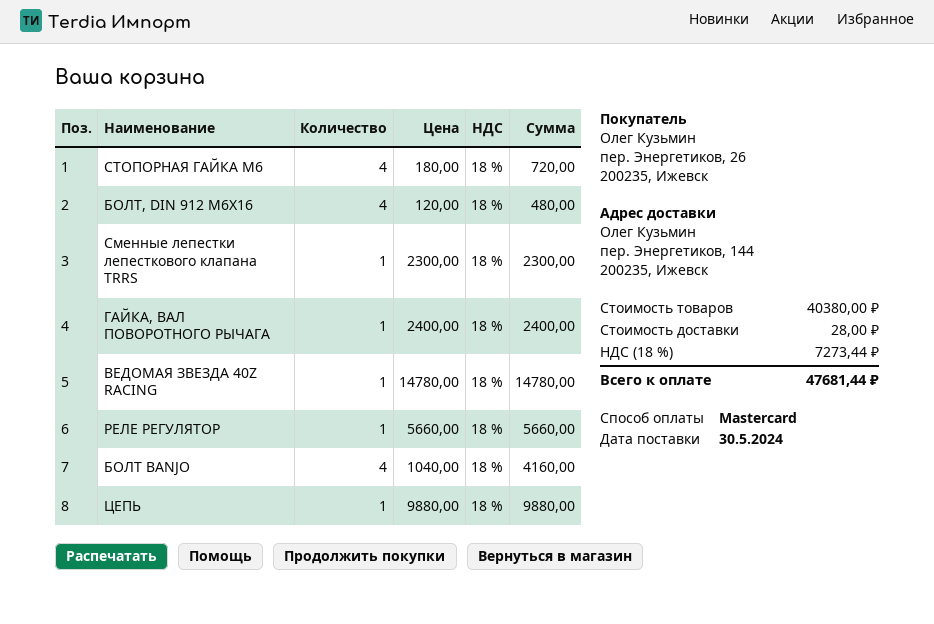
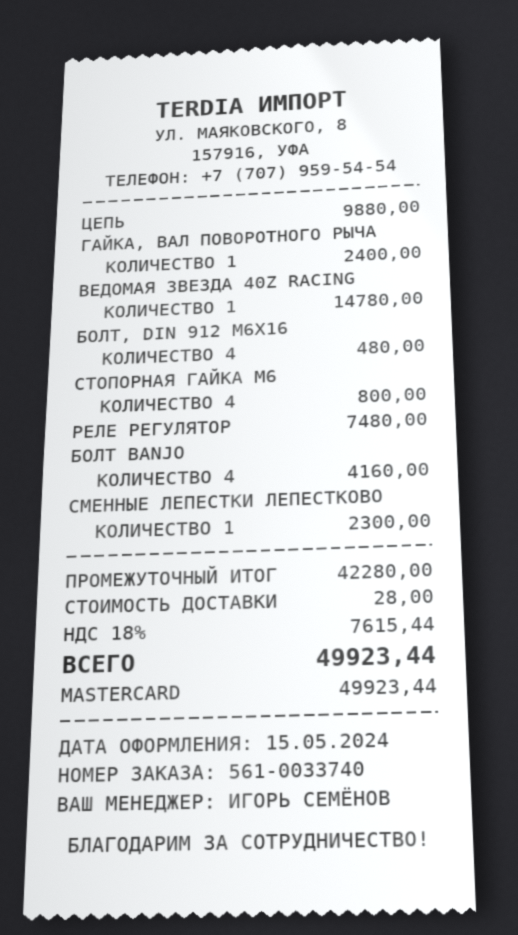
СТОПОРНАЯ ГАЙКА M6: 4 for 720.00 -> 4 for 800.00
РЕЛЕ РЕГУЛЯТОР: 1 for 5660.00 -> 1 for 7480.00
subtotal: 40380.00 -> 42280.00
tax: 18% = 7273.44 -> 18% = 7615.44
total: 47681.44 -> 49923.44

